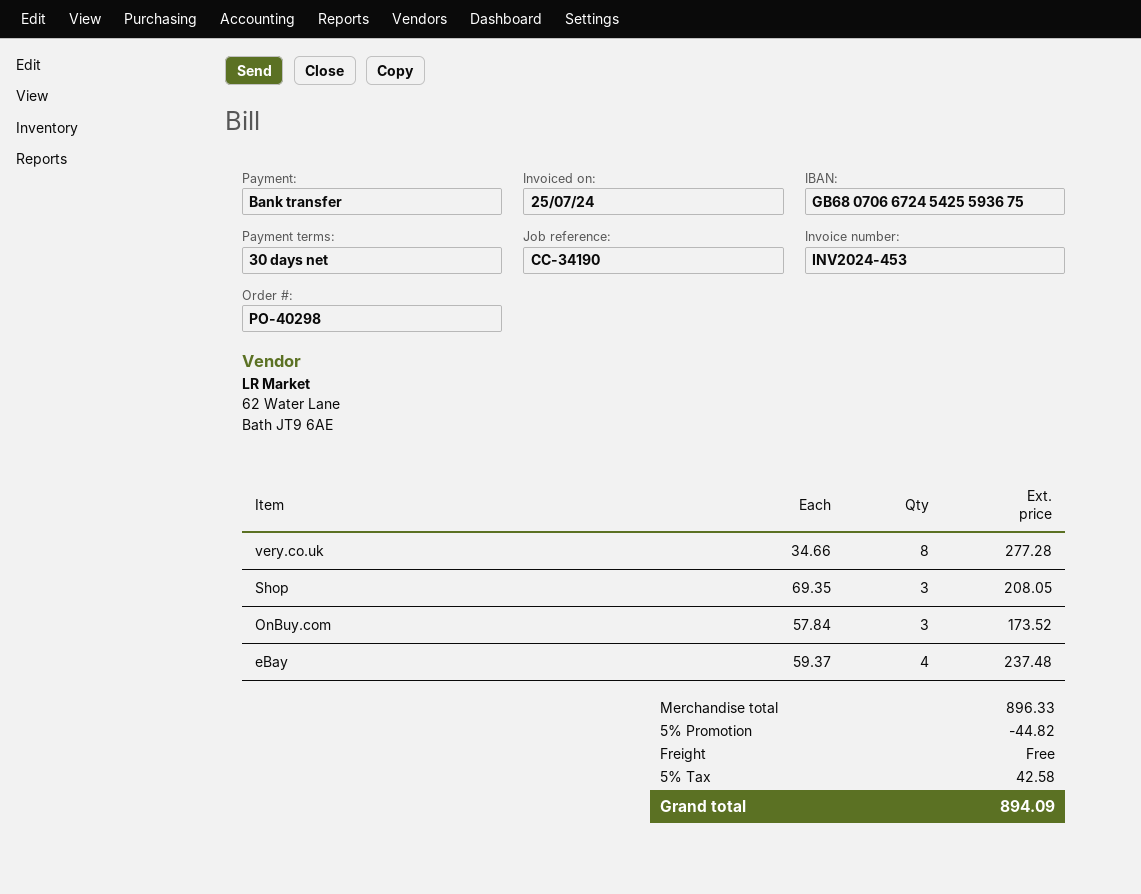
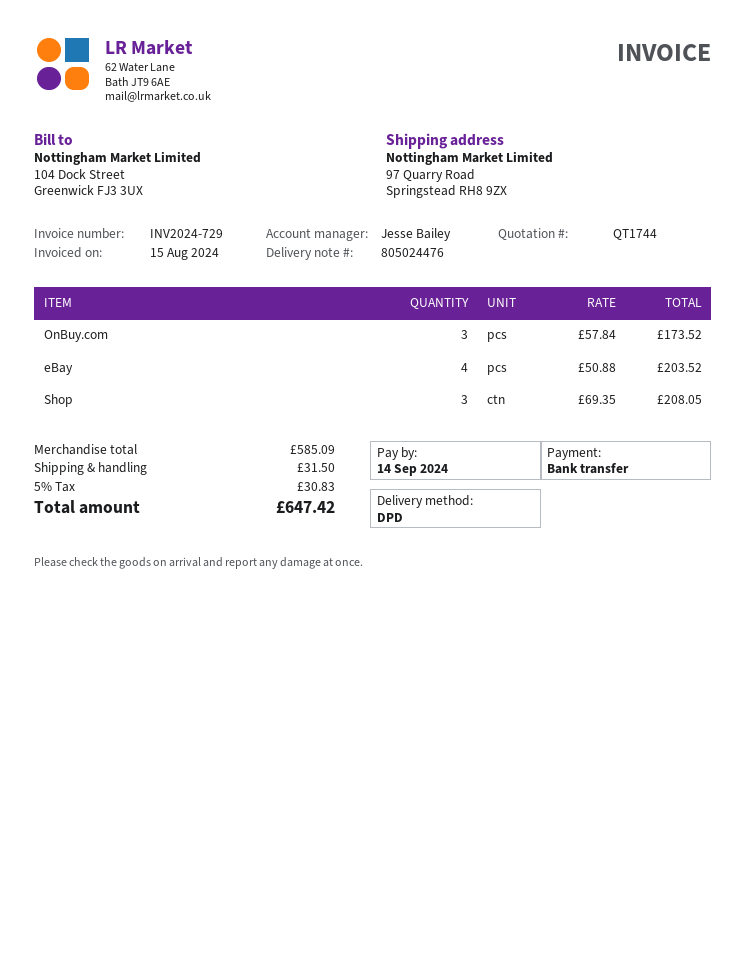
invoice number: INV2024-453 -> INV2024-729
invoice date: 2024-07-25 -> 2024-08-15
very.co.uk: 8 x 34.66 = 277.28 -> none
eBay: 4 x 59.37 = 237.48 -> 4 x 50.88 = 203.52
subtotal: 896.33 -> 585.09
discount: 5% = 44.82 -> none
shipping: 0.00 -> 31.50
tax: 5% = 42.58 -> 5% = 30.83
total: 894.09 -> 647.42

